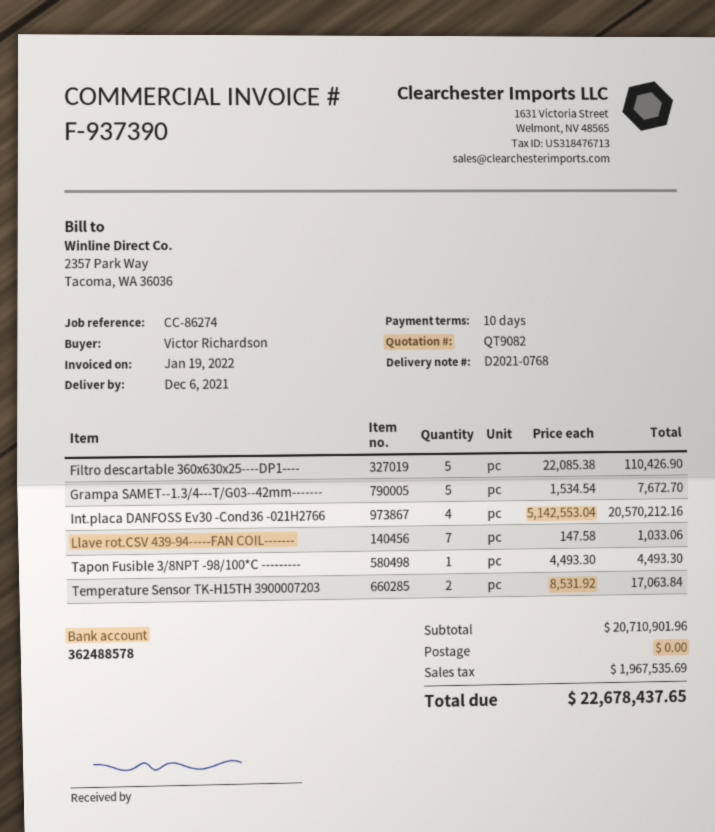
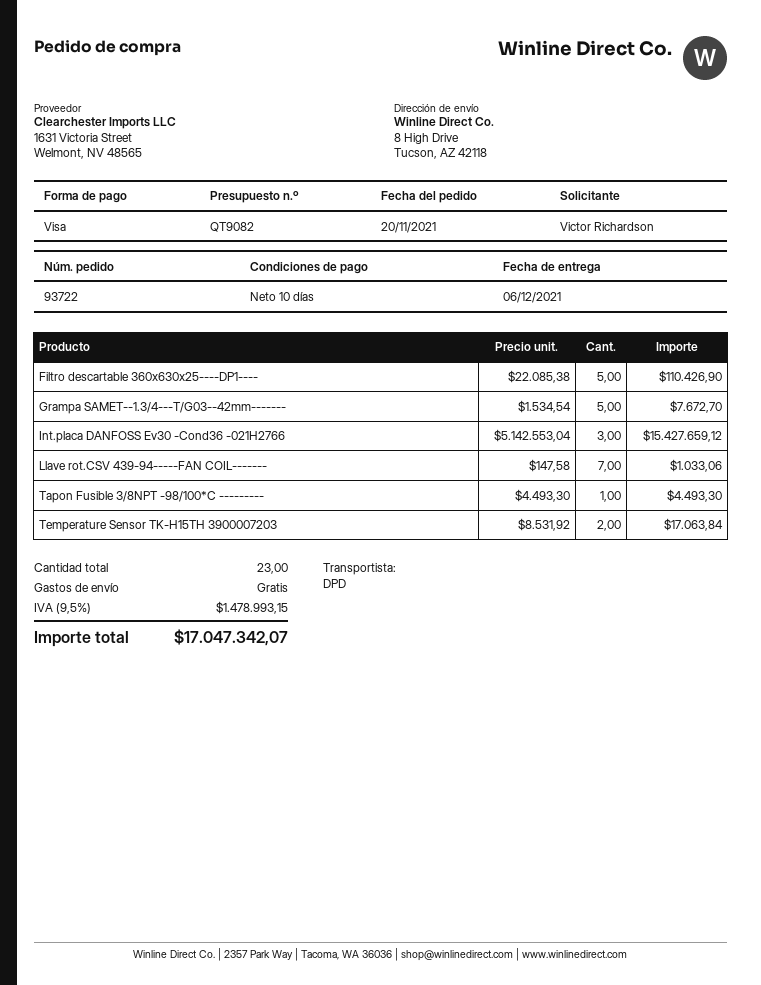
Int.placa DANFOSS Ev30 -Cond36 -021H2766: 4 x 5142553.04 = 20570212.16 -> 3 x 5142553.04 = 15427659.12
tax: 1967535.69 -> 1478993.15
total: 22678437.65 -> 17047342.07

